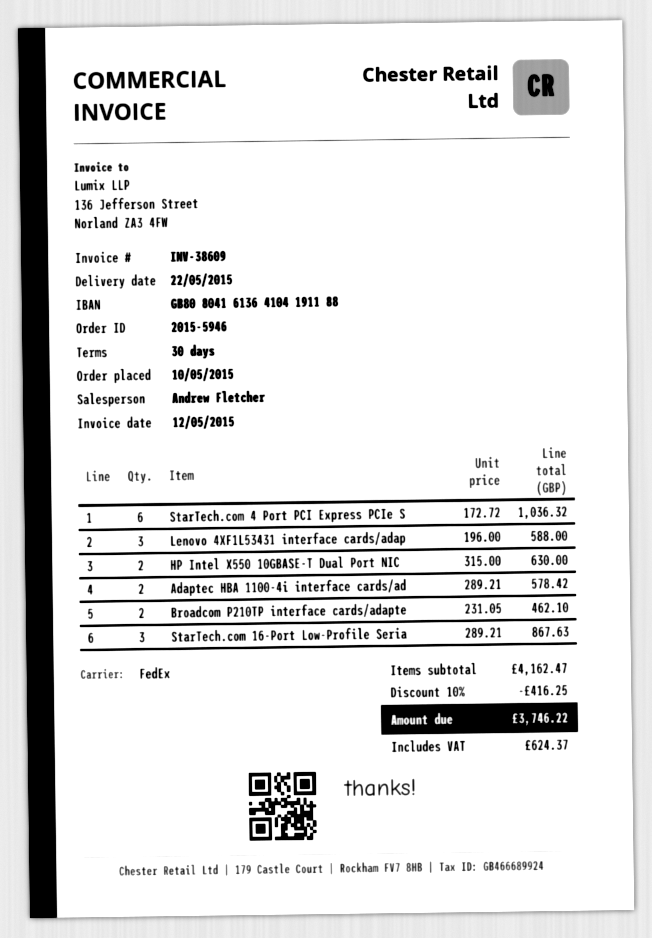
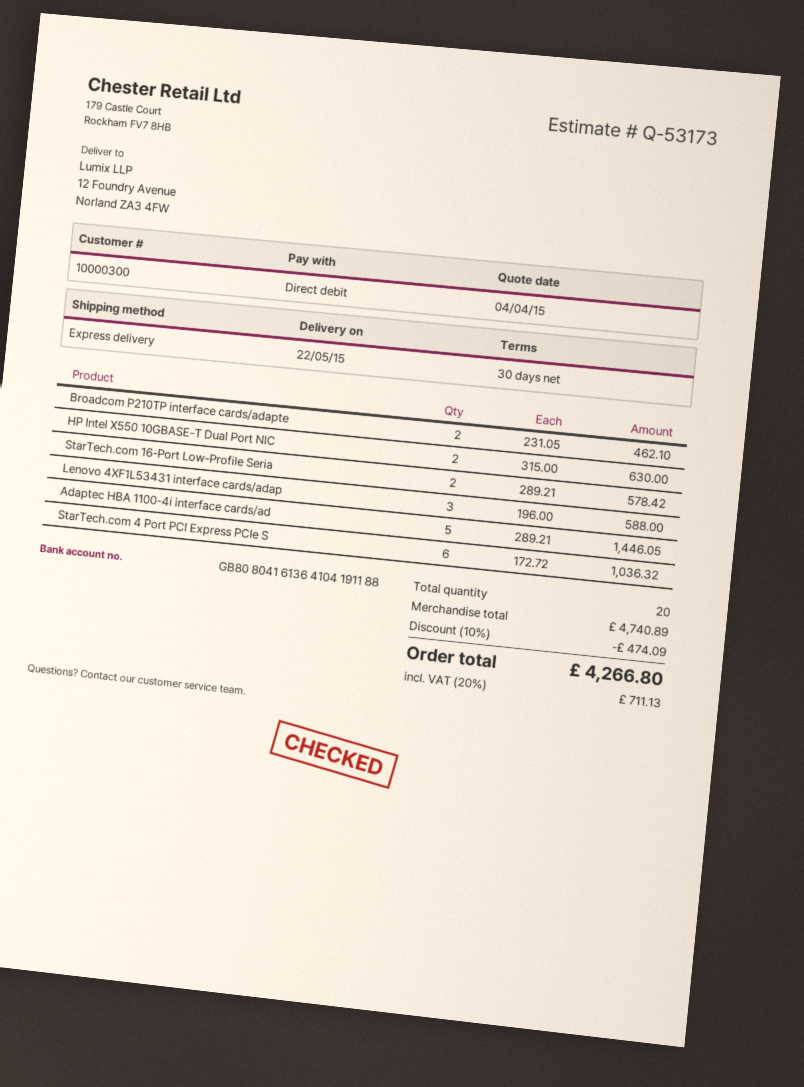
shipping method: FedEx -> express
Adaptec HBA 1100-4i interface cards/ad: 2 x 289.21 = 578.42 -> 5 x 289.21 = 1446.05
StarTech.com 16-Port Low-Profile Seria: 3 x 289.21 = 867.63 -> 2 x 289.21 = 578.42
subtotal: 4162.47 -> 4740.89
discount: 10% = 416.25 -> 10% = 474.09
tax: 624.37 -> 711.13
total: 3746.22 -> 4266.80

